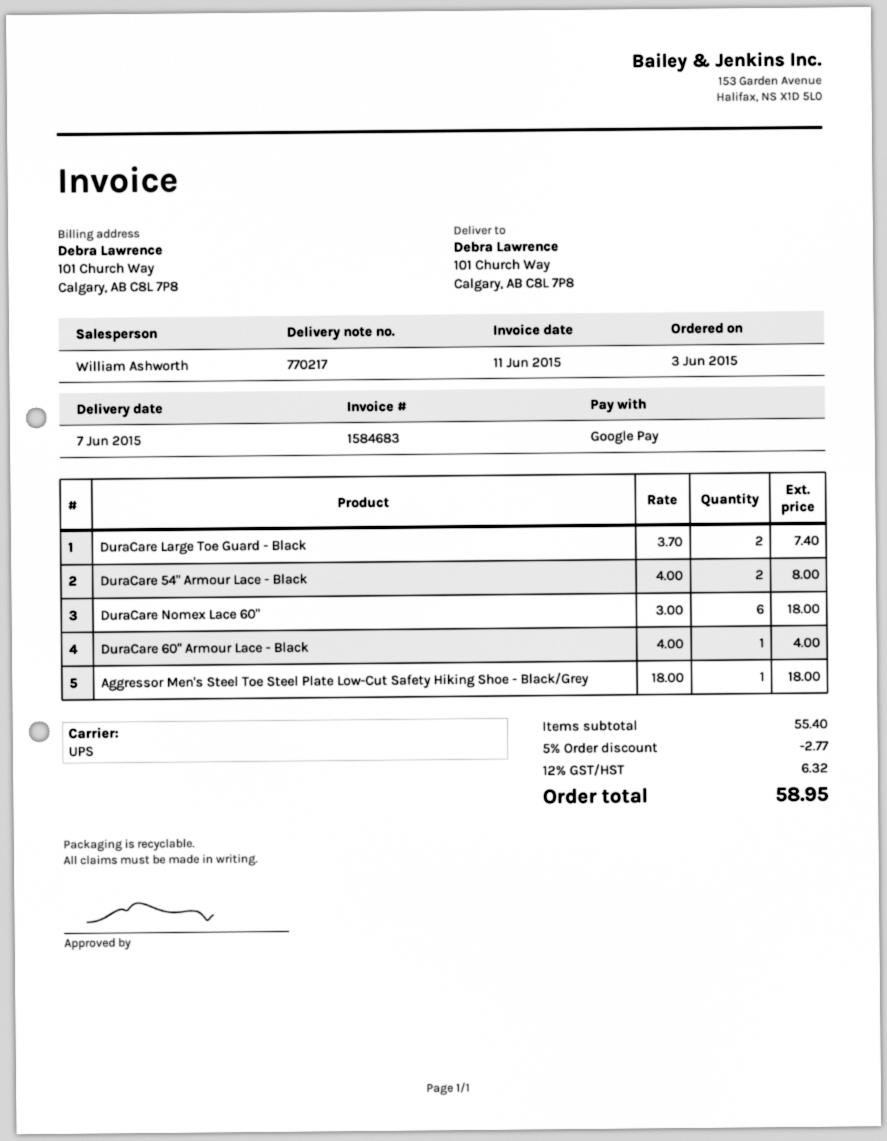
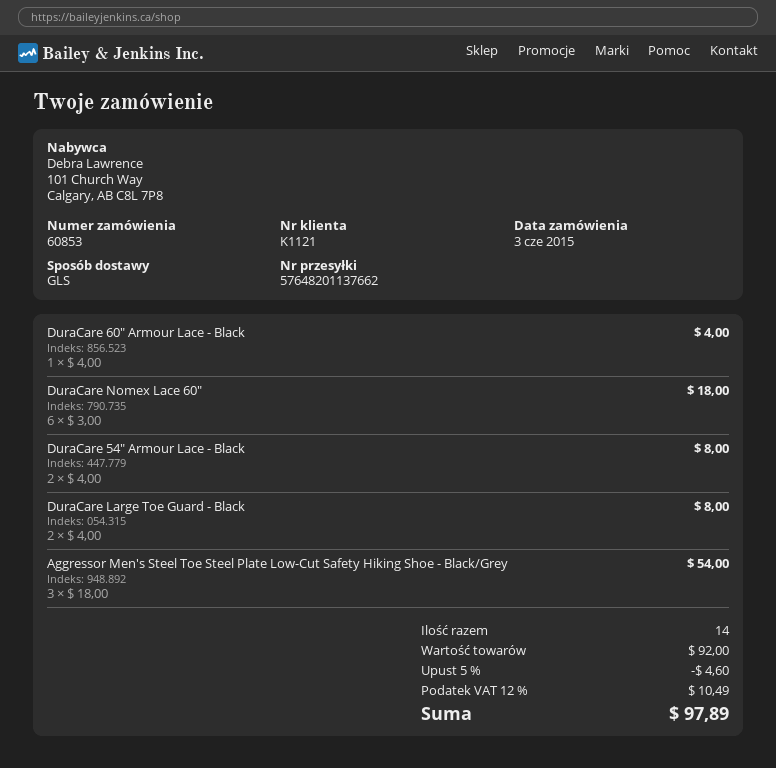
shipping method: UPS -> GLS
DuraCare Large Toe Guard - Black: 2 x 3.70 = 7.40 -> 2 x 4.00 = 8.00
Aggressor Men's Steel Toe Steel Plate Low-Cut Safety Hiking Shoe - Black/Grey: 1 x 18.00 = 18.00 -> 3 x 18.00 = 54.00
subtotal: 55.40 -> 92.00
discount: 5% = 2.77 -> 5% = 4.60
tax: 12% = 6.32 -> 12% = 10.49
total: 58.95 -> 97.89

